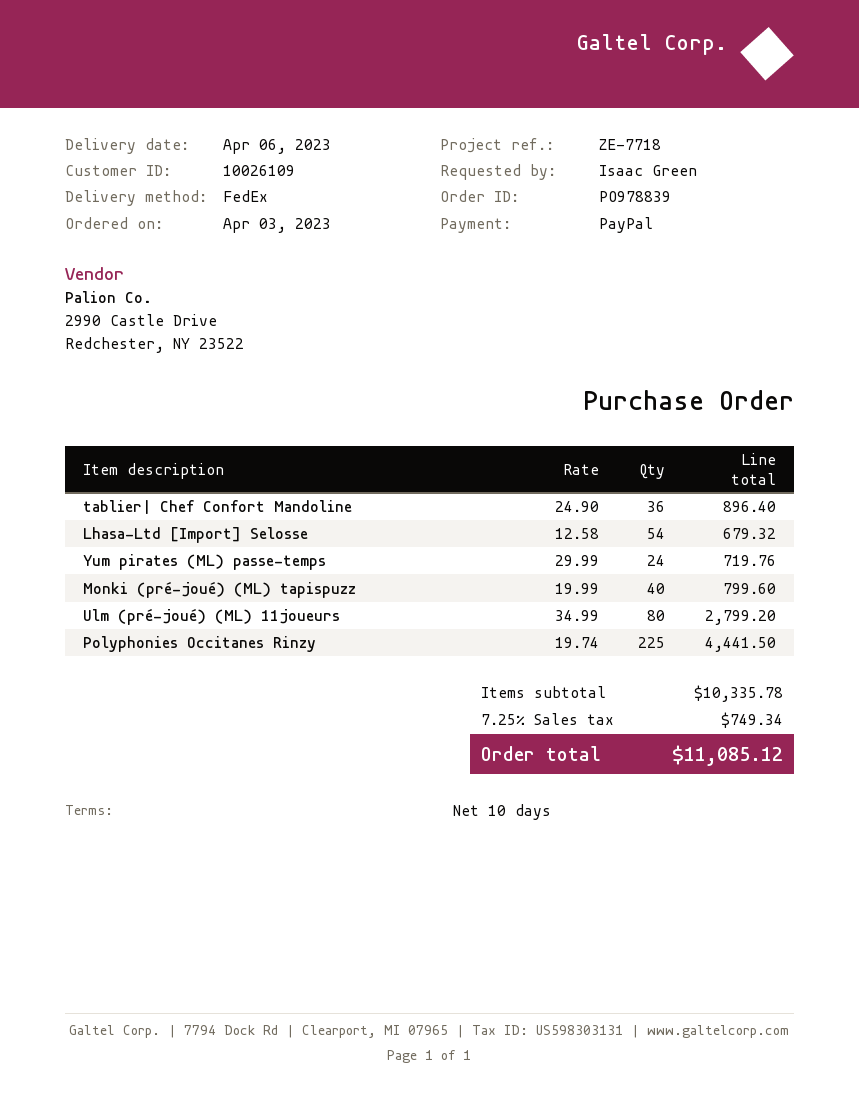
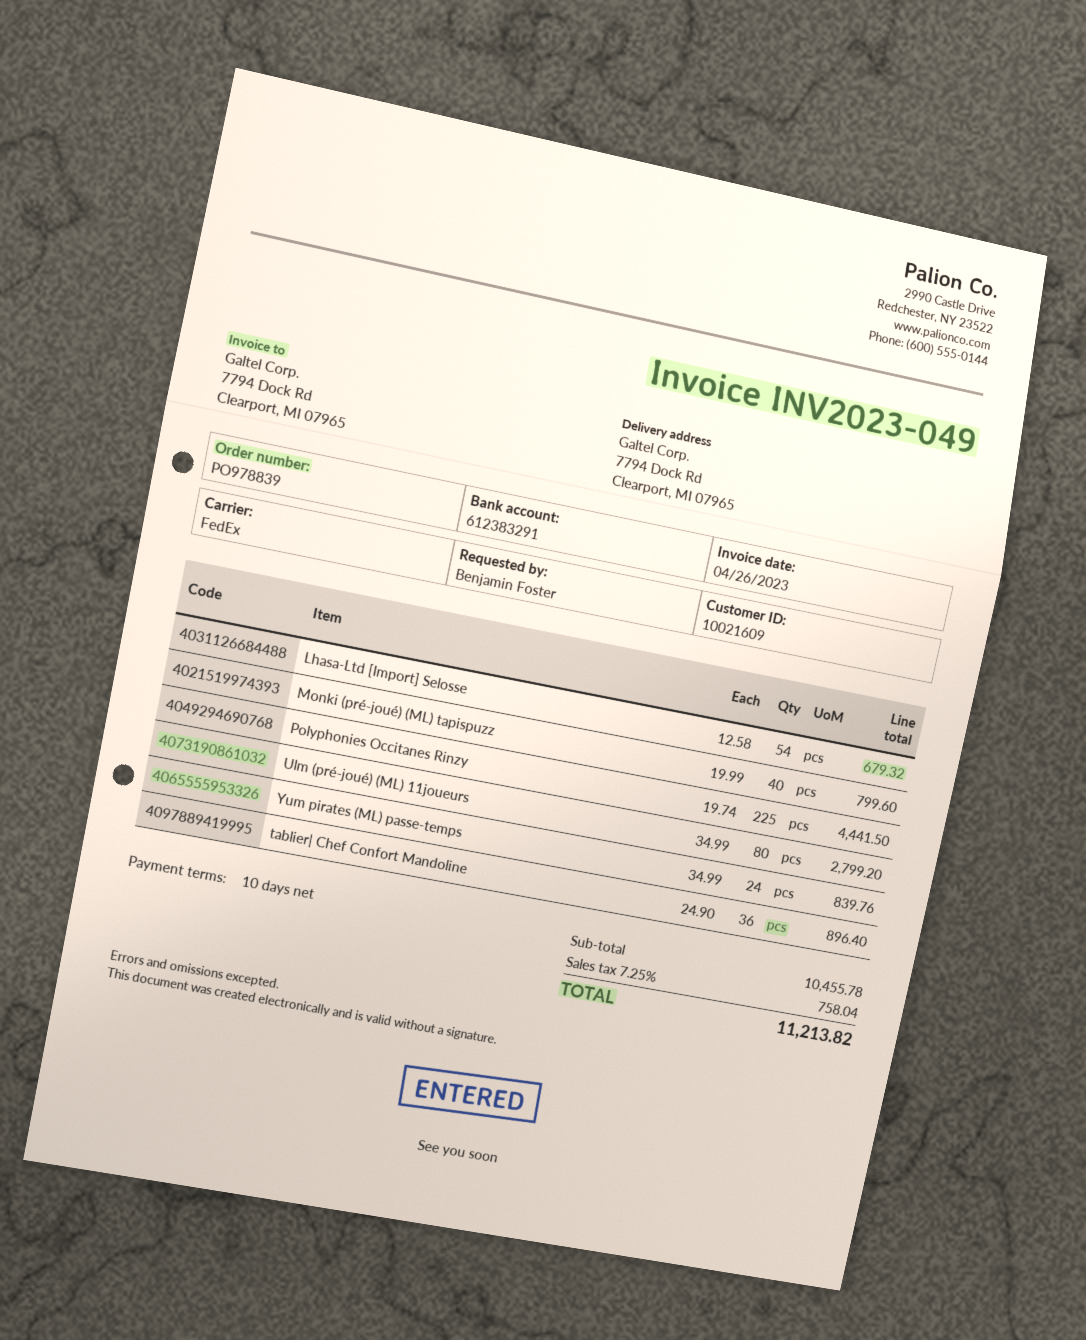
customer number: 10026109 -> 10021609
ordered by: Isaac Green -> Benjamin Foster
Yum pirates (ML) passe-temps: 24 x 29.99 = 719.76 -> 24 x 34.99 = 839.76
subtotal: 10335.78 -> 10455.78
tax: 7.25% = 749.34 -> 7.25% = 758.04
total: 11085.12 -> 11213.82

